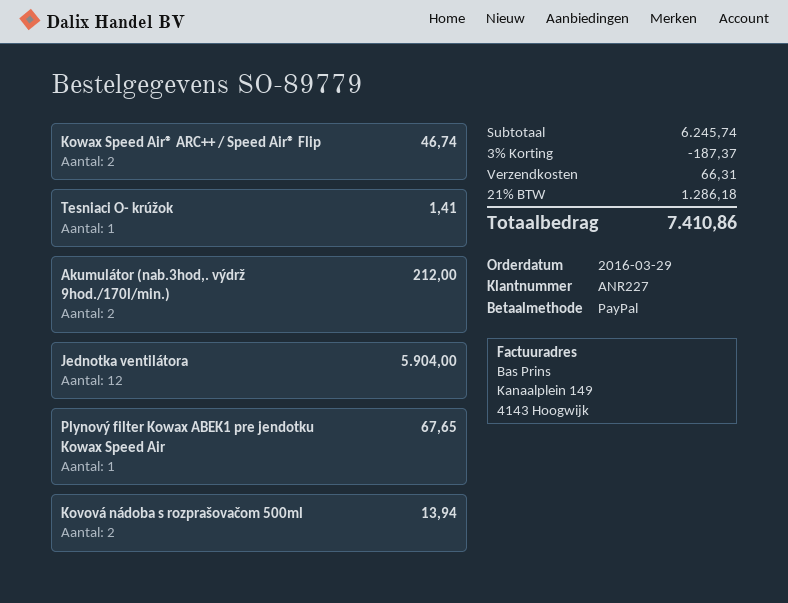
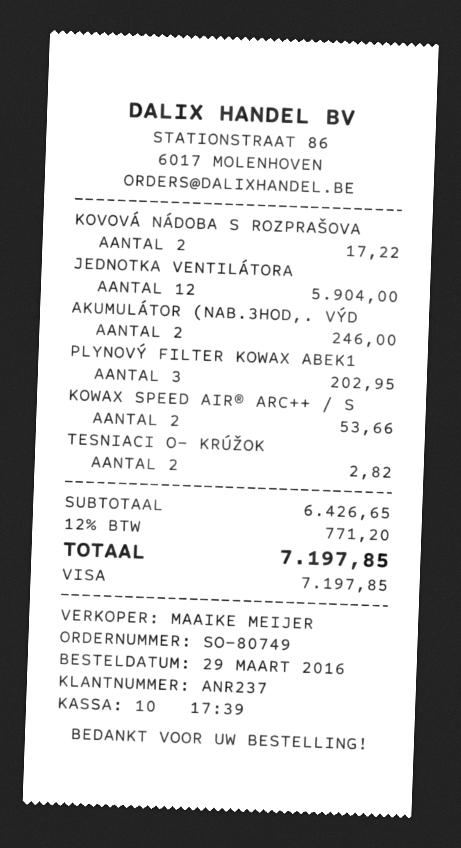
order number: SO-89779 -> SO-80749
customer number: ANR227 -> ANR237
payment method: PayPal -> Visa
Kowax Speed Air® ARC++ / Speed Air® Flip: 2 for 46.74 -> 2 for 53.66
Tesniaci O- krúžok: 1 for 1.41 -> 2 for 2.82
Akumulátor (nab.3hod,. výdrž 9hod./170l/min.): 2 for 212.00 -> 2 for 246.00
Plynový filter Kowax ABEK1 pre jendotku Kowax Speed Air: 1 for 67.65 -> 3 for 202.95
Kovová nádoba s rozprašovačom 500ml: 2 for 13.94 -> 2 for 17.22
subtotal: 6245.74 -> 6426.65
discount: 3% = 187.37 -> none
shipping: 66.31 -> none
tax: 21% = 1286.18 -> 12% = 771.20
total: 7410.86 -> 7197.85

